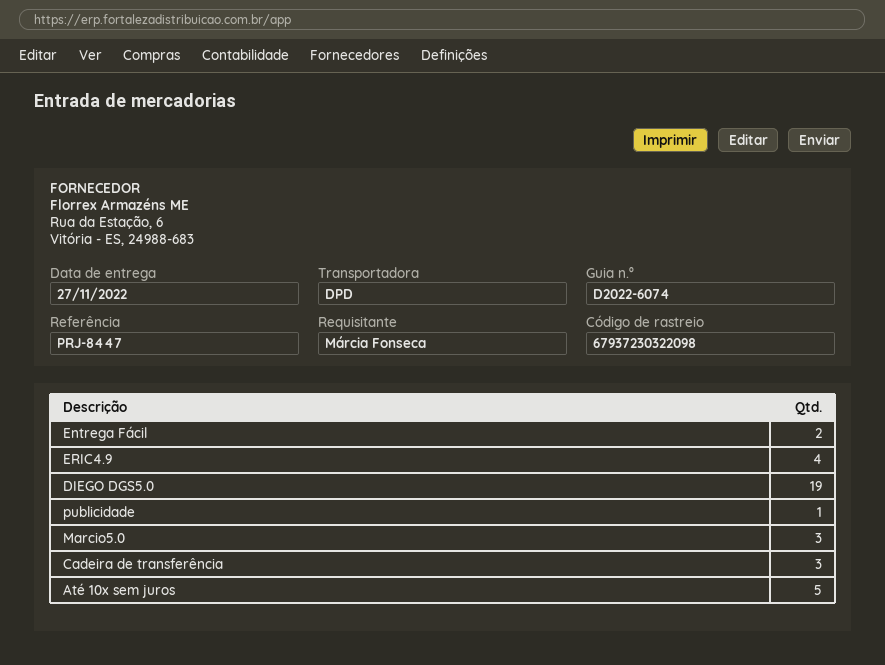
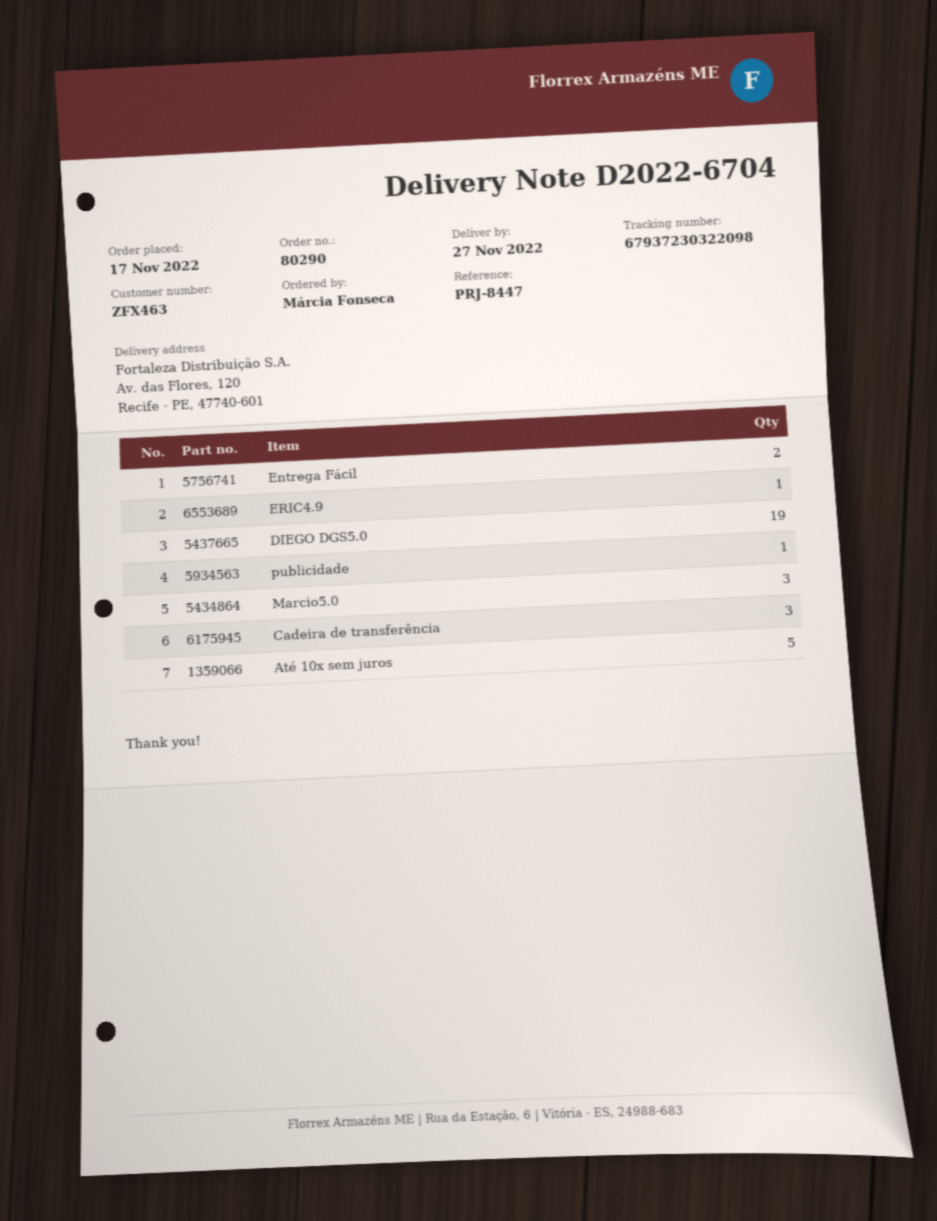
delivery note number: D2022-6074 -> D2022-6704
ERIC4.9: 4 -> 1

